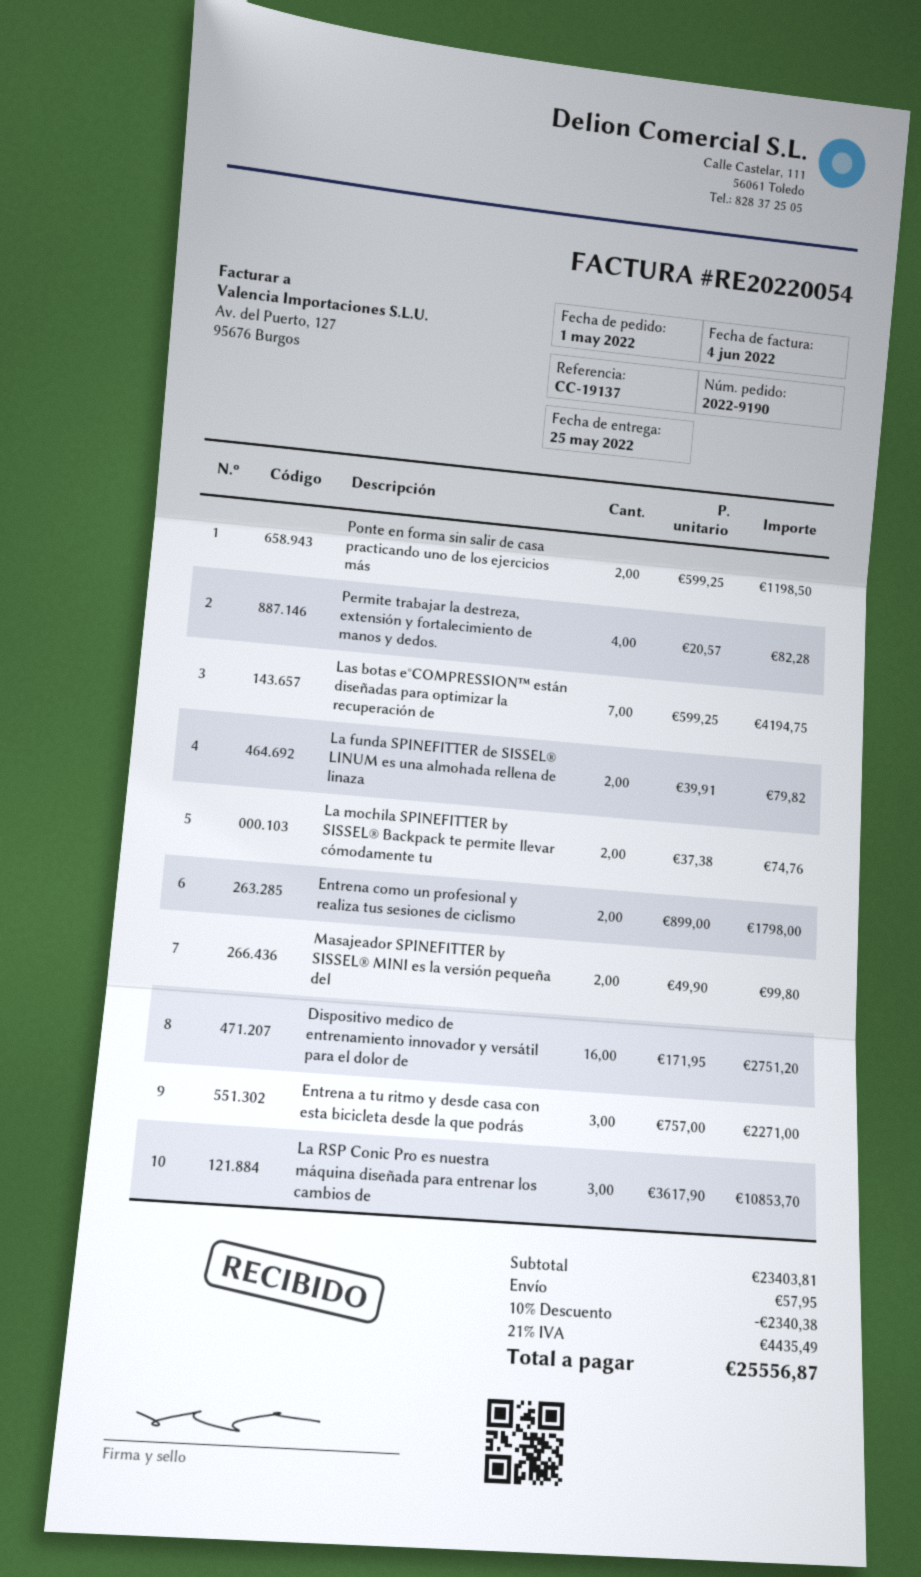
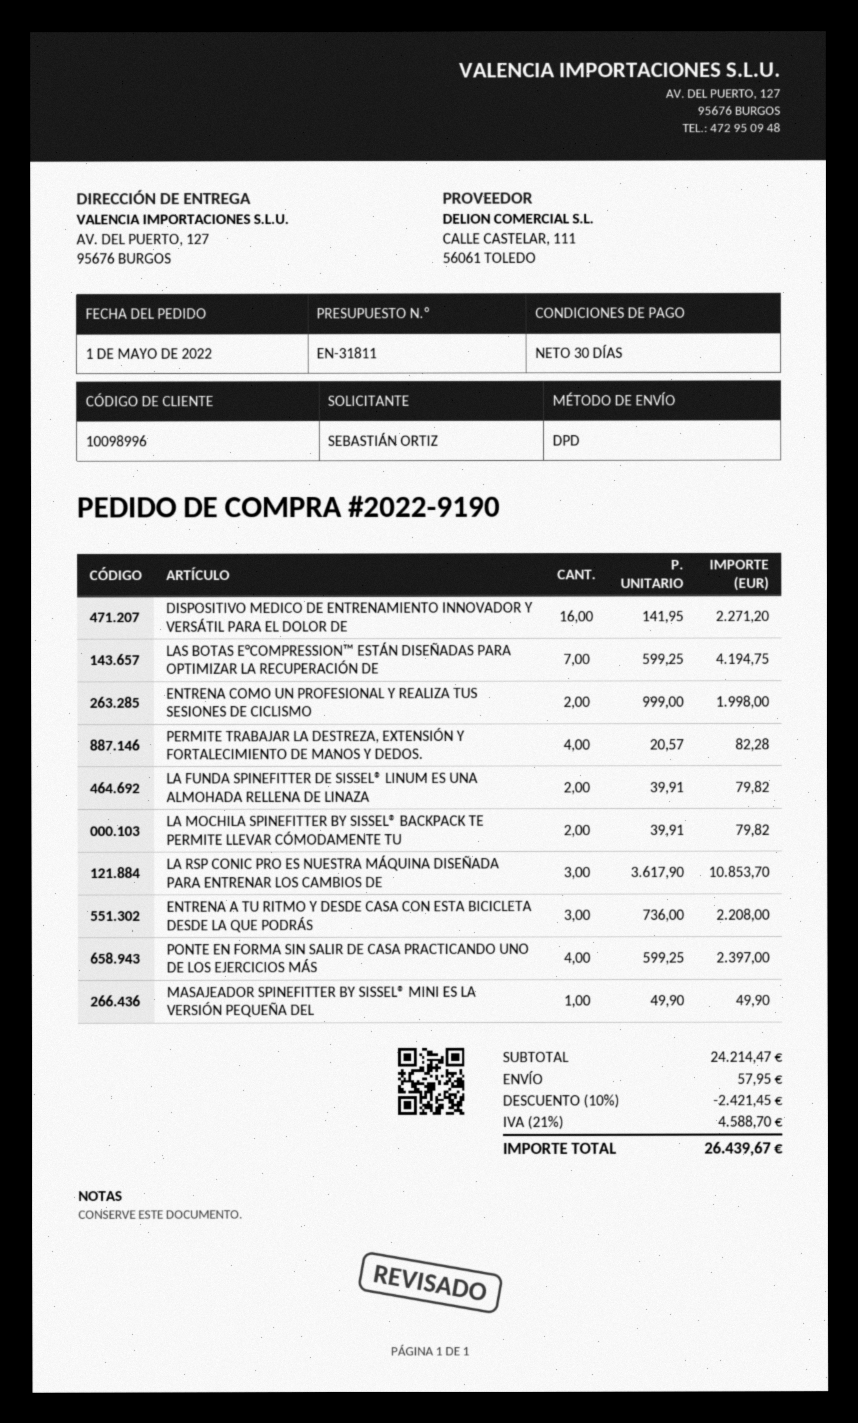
Ponte en forma sin salir de casa practicando uno de los ejercicios más: 2 x 599.25 = 1198.50 -> 4 x 599.25 = 2397.00
La mochila SPINEFITTER by SISSEL® Backpack te permite llevar cómodamente tu: 2 x 37.38 = 74.76 -> 2 x 39.91 = 79.82
Entrena como un profesional y realiza tus sesiones de ciclismo: 2 x 899.00 = 1798.00 -> 2 x 999.00 = 1998.00
Masajeador SPINEFITTER by SISSEL® MINI es la versión pequeña del: 2 x 49.90 = 99.80 -> 1 x 49.90 = 49.90
Dispositivo medico de entrenamiento innovador y versátil para el dolor de: 16 x 171.95 = 2751.20 -> 16 x 141.95 = 2271.20
Entrena a tu ritmo y desde casa con esta bicicleta desde la que podrás: 3 x 757.00 = 2271.00 -> 3 x 736.00 = 2208.00
subtotal: 23403.81 -> 24214.47
discount: 10% = 2340.38 -> 10% = 2421.45
tax: 21% = 4435.49 -> 21% = 4588.70
total: 25556.87 -> 26439.67

